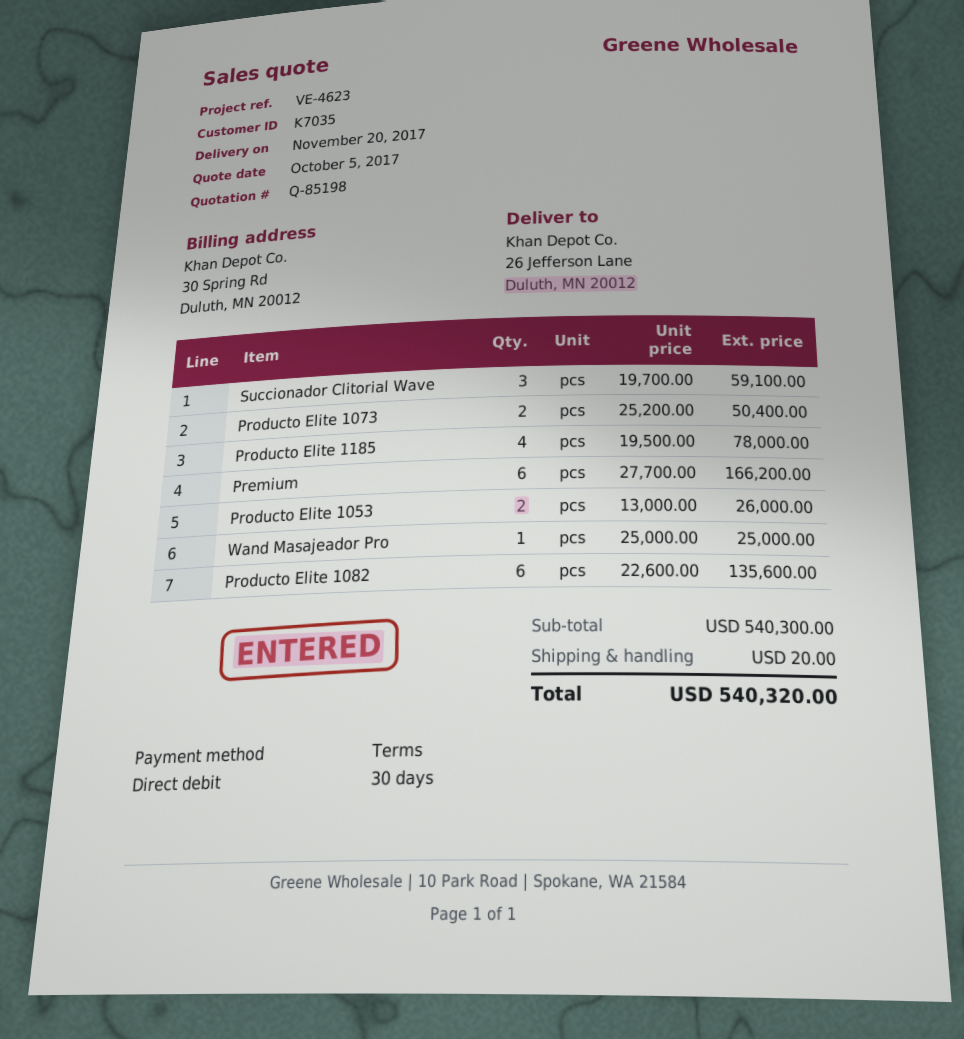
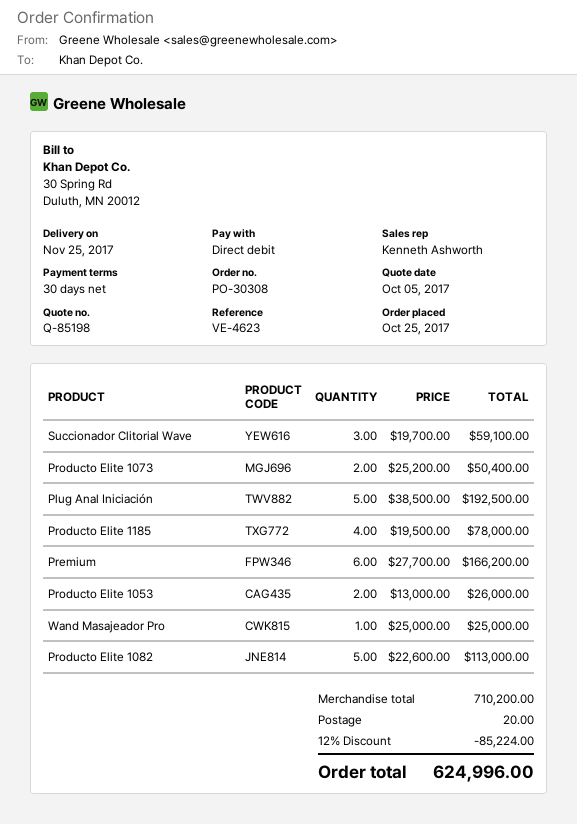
delivery date: 2017-11-20 -> 2017-11-25
Producto Elite 1082: 6 x 22600.00 = 135600.00 -> 5 x 22600.00 = 113000.00
Plug Anal Iniciación: none -> 5 x 38500.00 = 192500.00
subtotal: 540300.00 -> 710200.00
discount: none -> 12% = 85224.00
total: 540320.00 -> 624996.00

